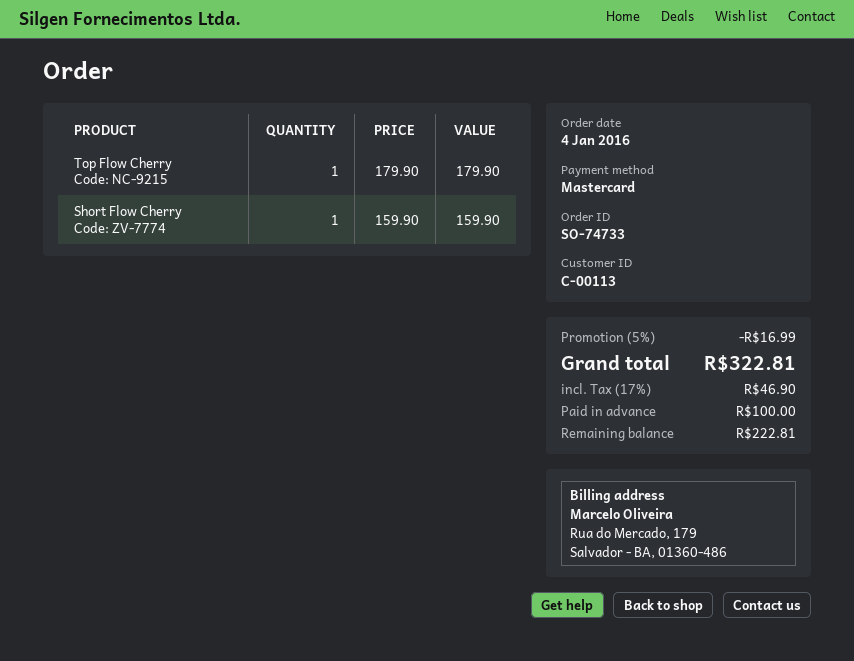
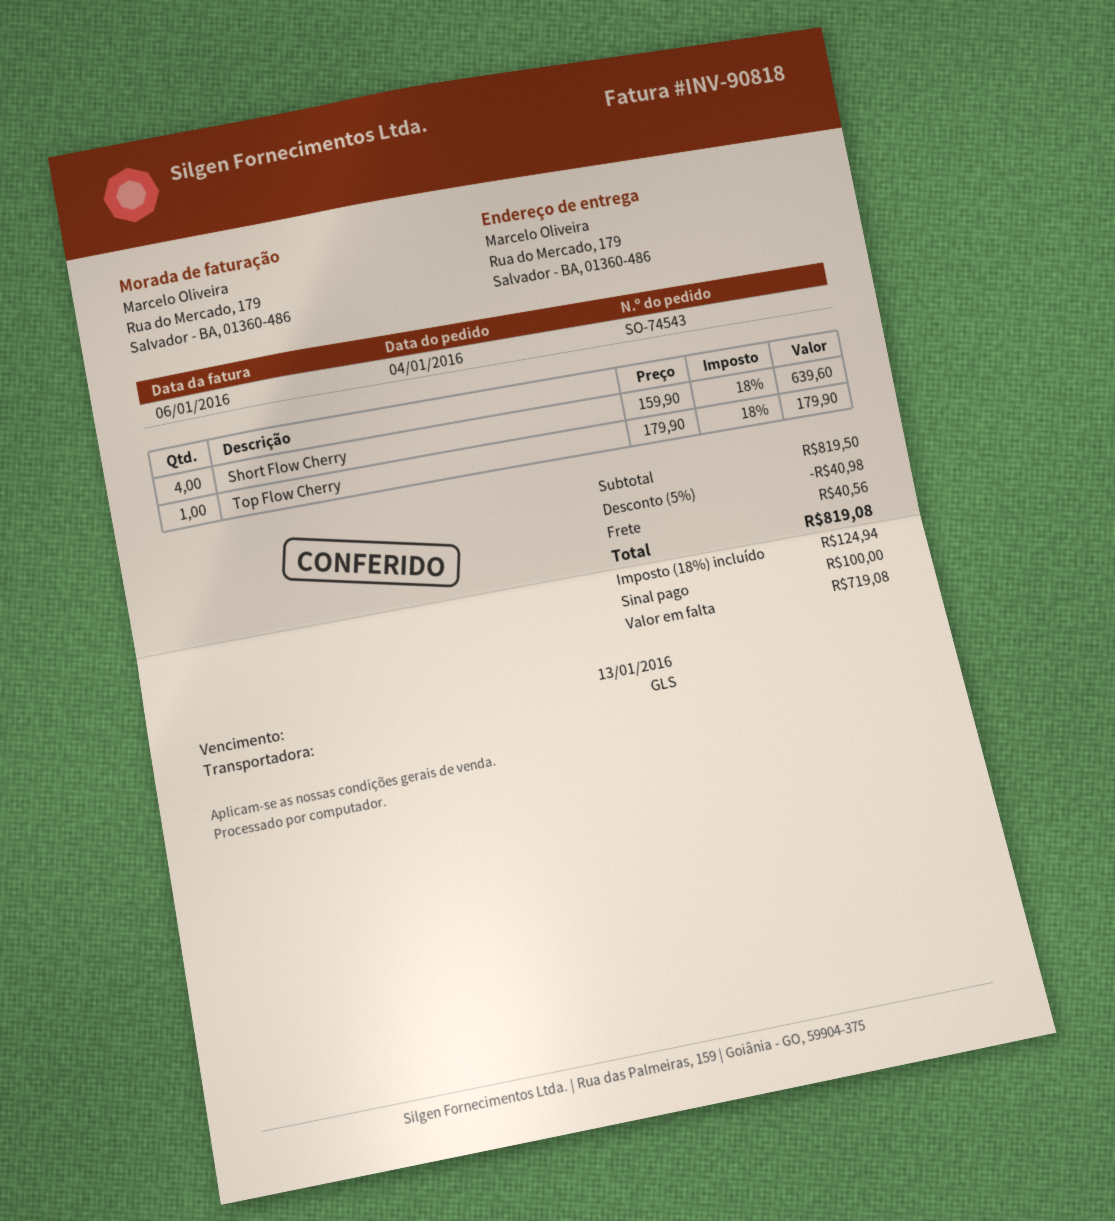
order number: SO-74733 -> SO-74543
Short Flow Cherry: 1 x 159.90 = 159.90 -> 4 x 159.90 = 639.60
discount: 5% = 16.99 -> 5% = 40.98
shipping: none -> 40.56
tax: 17% = 46.90 -> 18% = 124.94
total: 322.81 -> 819.08
balance: 222.81 -> 719.08

